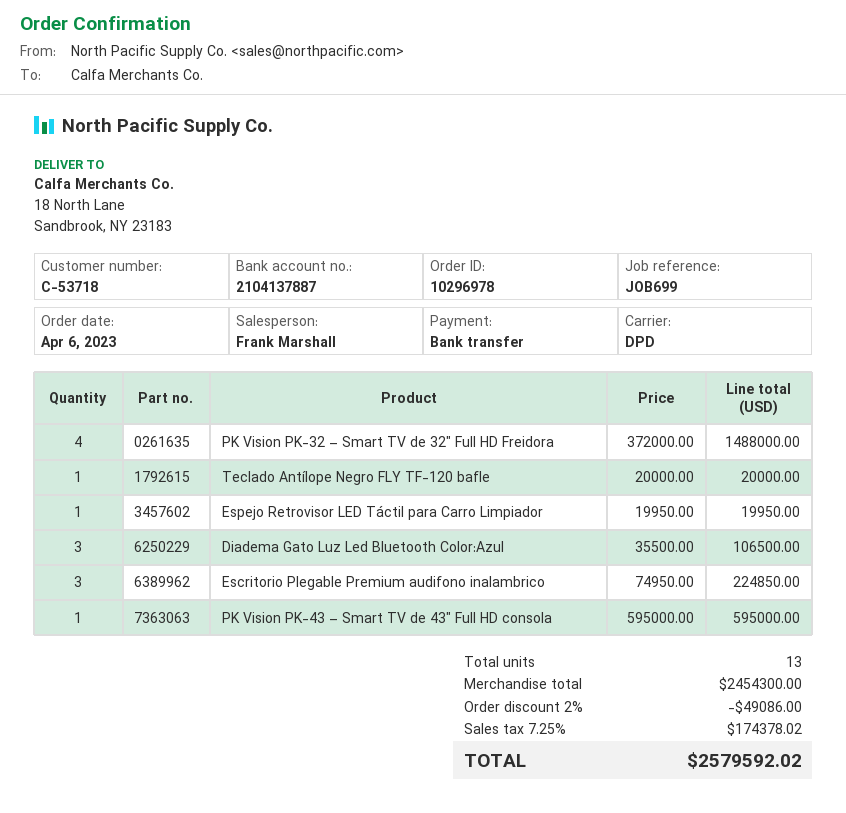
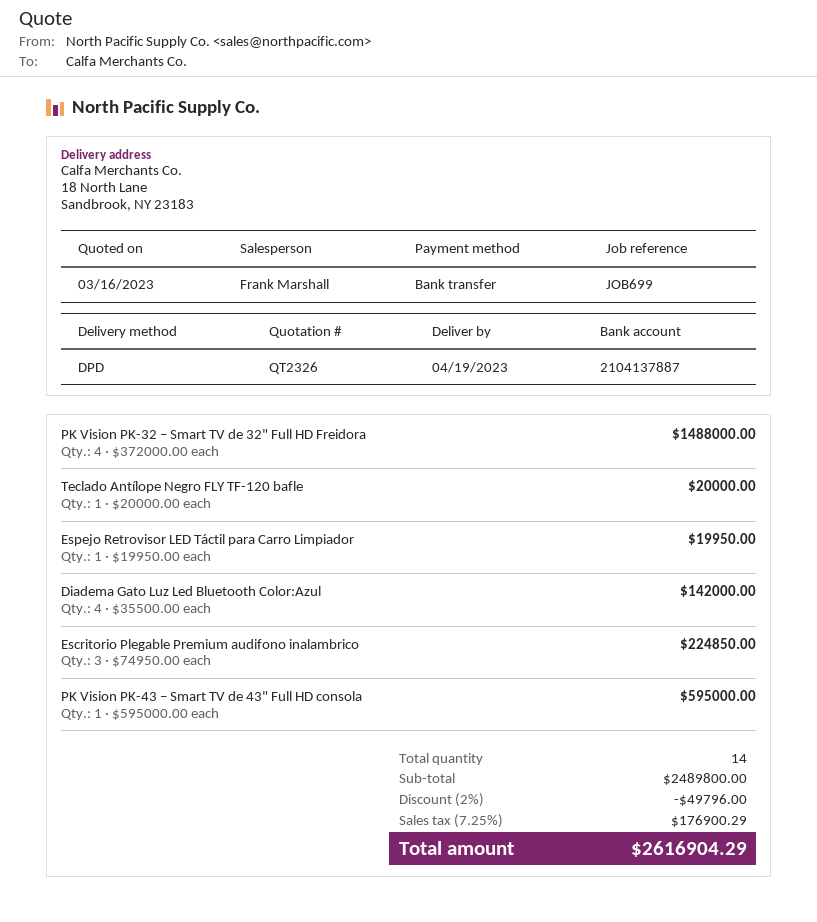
Diadema Gato Luz Led Bluetooth Color:Azul: 3 x 35500.00 = 106500.00 -> 4 x 35500.00 = 142000.00
total quantity: 13 -> 14
subtotal: 2454300.00 -> 2489800.00
discount: 2% = 49086.00 -> 2% = 49796.00
tax: 7.25% = 174378.02 -> 7.25% = 176900.29
total: 2579592.02 -> 2616904.29

